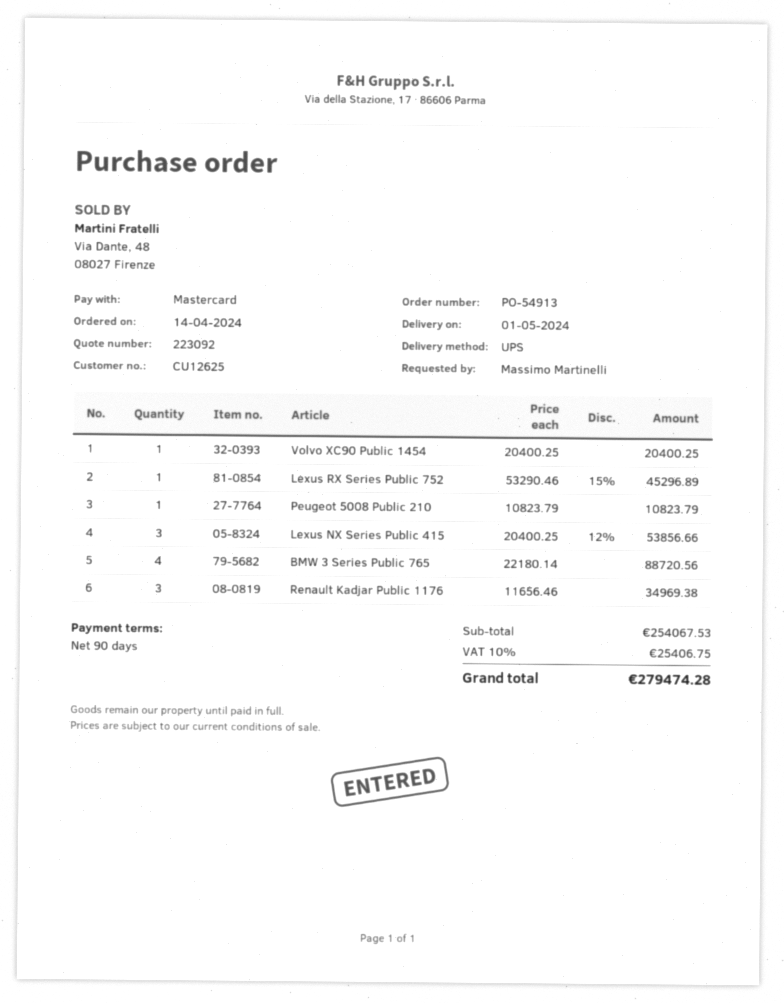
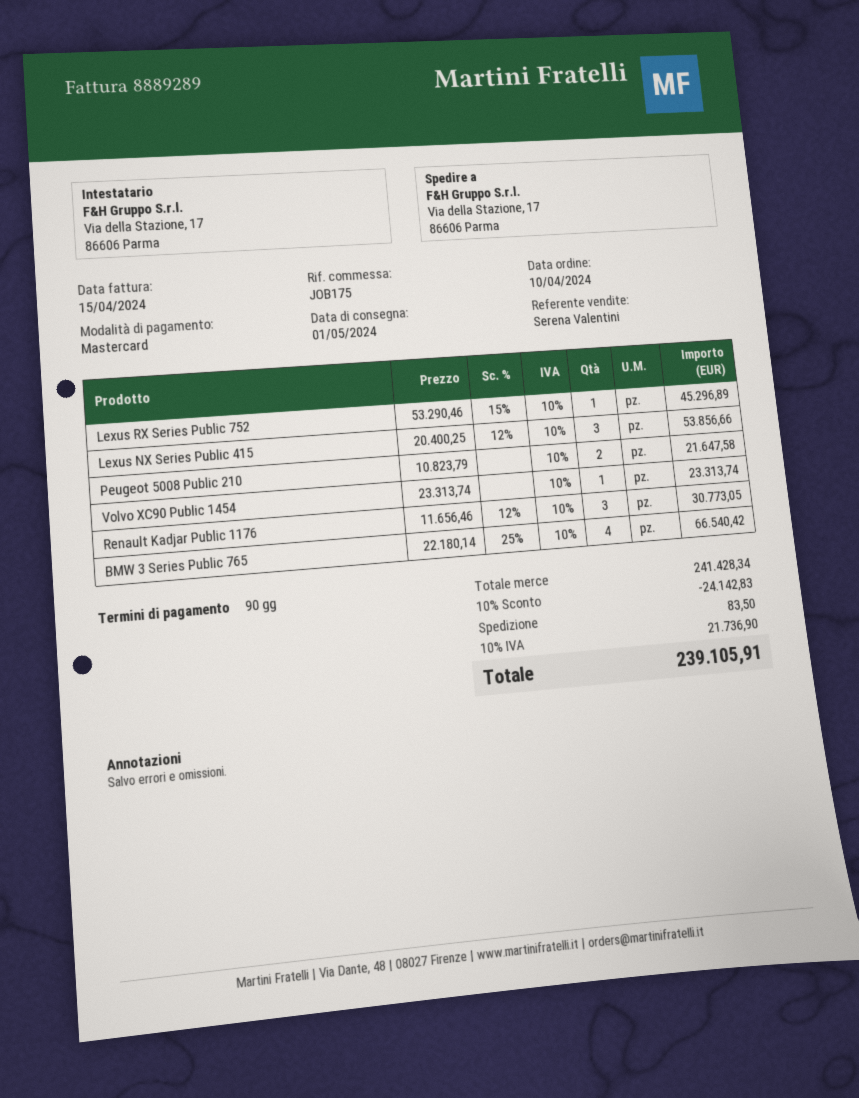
order date: 2024-04-14 -> 2024-04-10
Volvo XC90 Public 1454: 1 x 20400.25 = 20400.25 -> 1 x 23313.74 = 23313.74
Peugeot 5008 Public 210: 1 x 10823.79 = 10823.79 -> 2 x 10823.79 = 21647.58
BMW 3 Series Public 765: 4 x 22180.14 = 88720.56 -> 4 x 22180.14 - 25% = 66540.42
Renault Kadjar Public 1176: 3 x 11656.46 = 34969.38 -> 3 x 11656.46 - 12% = 30773.05
subtotal: 254067.53 -> 241428.34
discount: none -> 10% = 24142.83
shipping: none -> 83.50
tax: 10% = 25406.75 -> 10% = 21736.90
total: 279474.28 -> 239105.91

